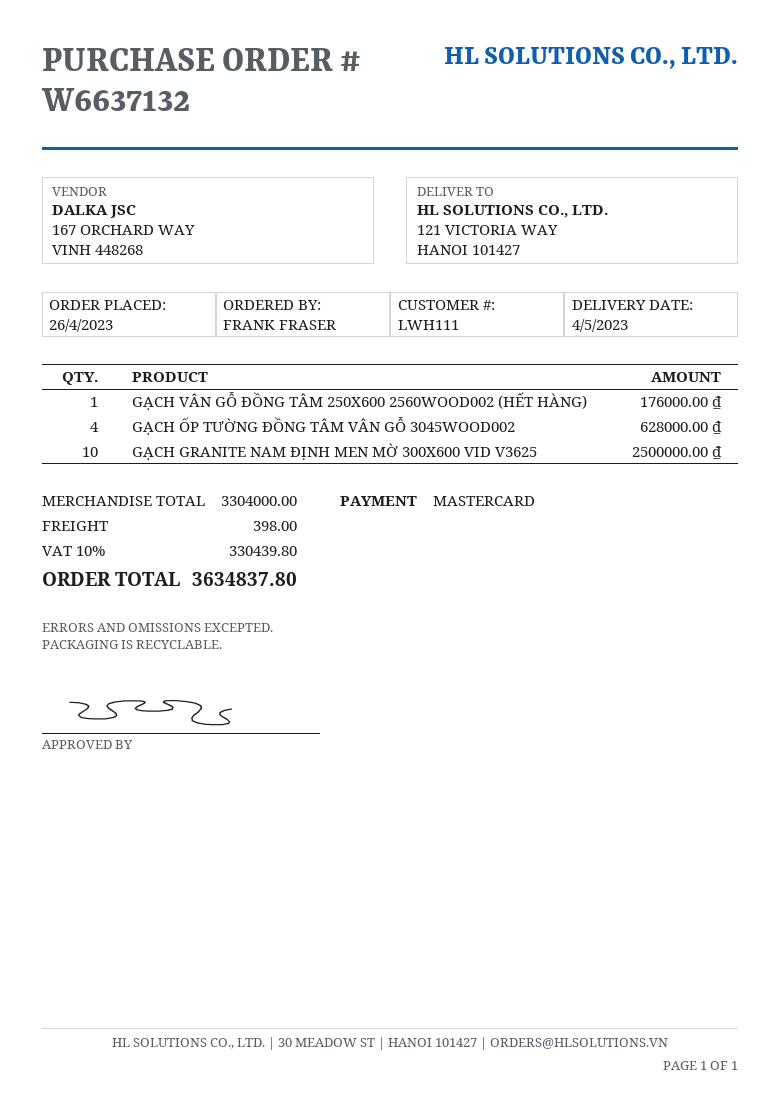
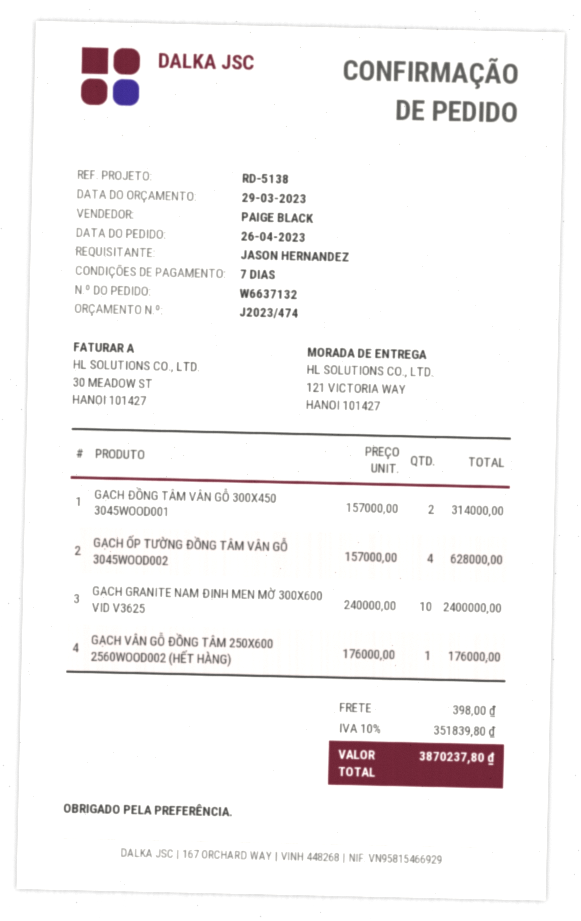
ordered by: FRANK FRASER -> JASON HERNANDEZ
GẠCH GRANITE NAM ĐỊNH MEN MỜ 300X600 VID V3625: 10 for 2500000.00 -> 10 for 2400000.00
GẠCH ĐỒNG TÂM VÂN GỖ 300X450 3045WOOD001: none -> 2 for 314000.00
tax: 10% = 330439.80 -> 10% = 351839.80
total: 3634837.80 -> 3870237.80

